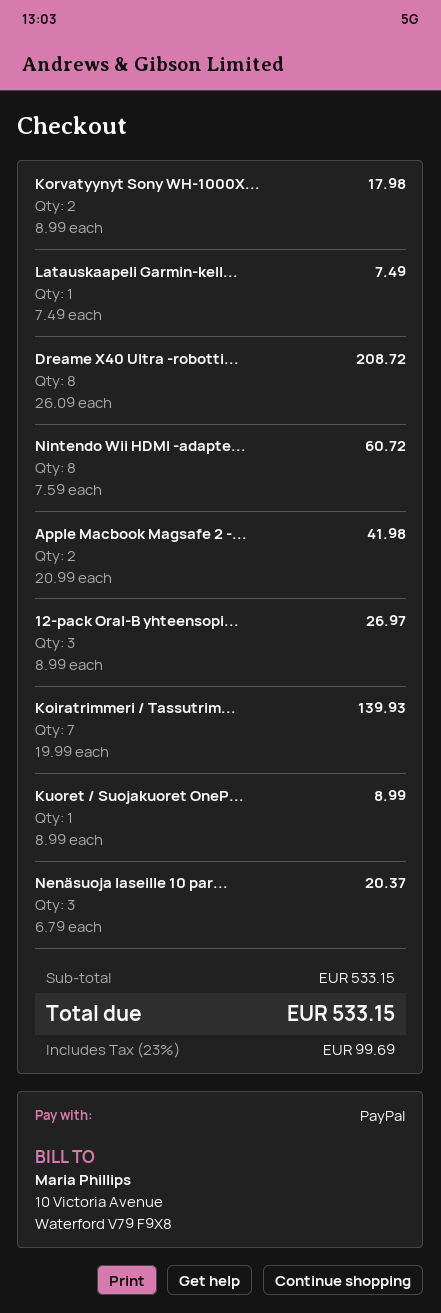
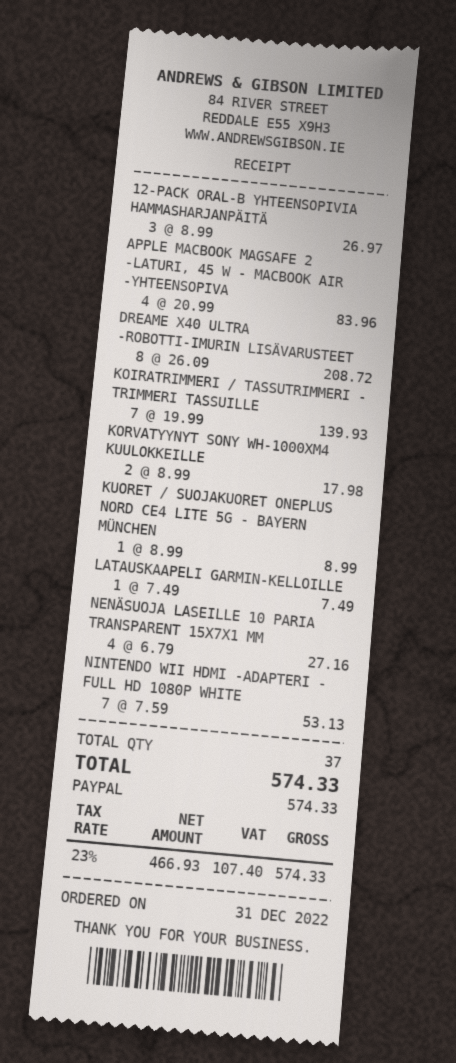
Nintendo Wii HDMI -adapte...: 8 x 7.59 = 60.72 -> 7 x 7.59 = 53.13
Apple Macbook Magsafe 2 -...: 2 x 20.99 = 41.98 -> 4 x 20.99 = 83.96
Nenäsuoja laseille 10 par...: 3 x 6.79 = 20.37 -> 4 x 6.79 = 27.16
tax: 23% = 99.69 -> 23% = 107.40
total: 533.15 -> 574.33

